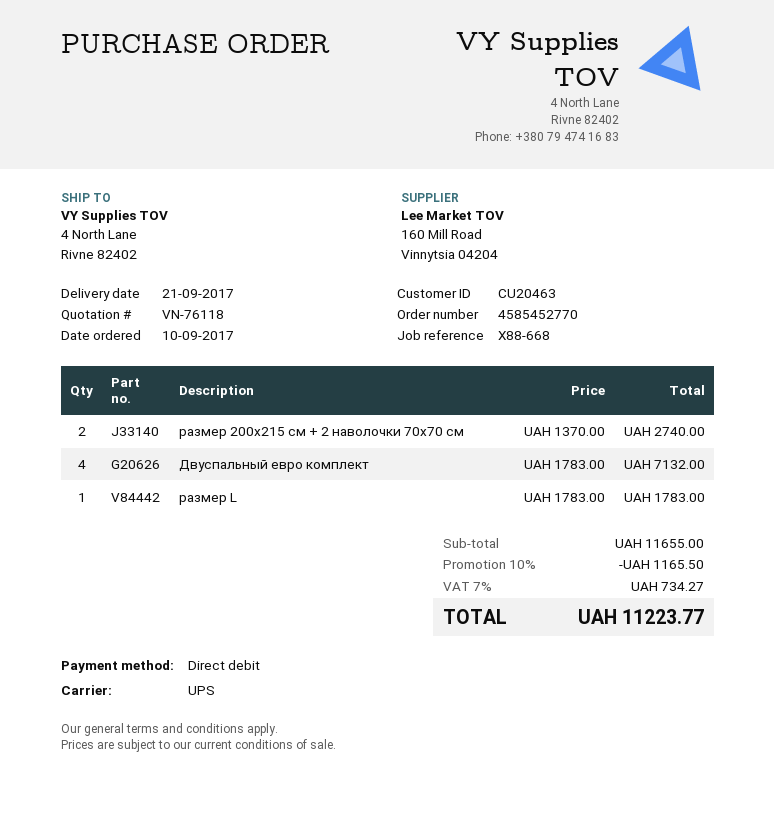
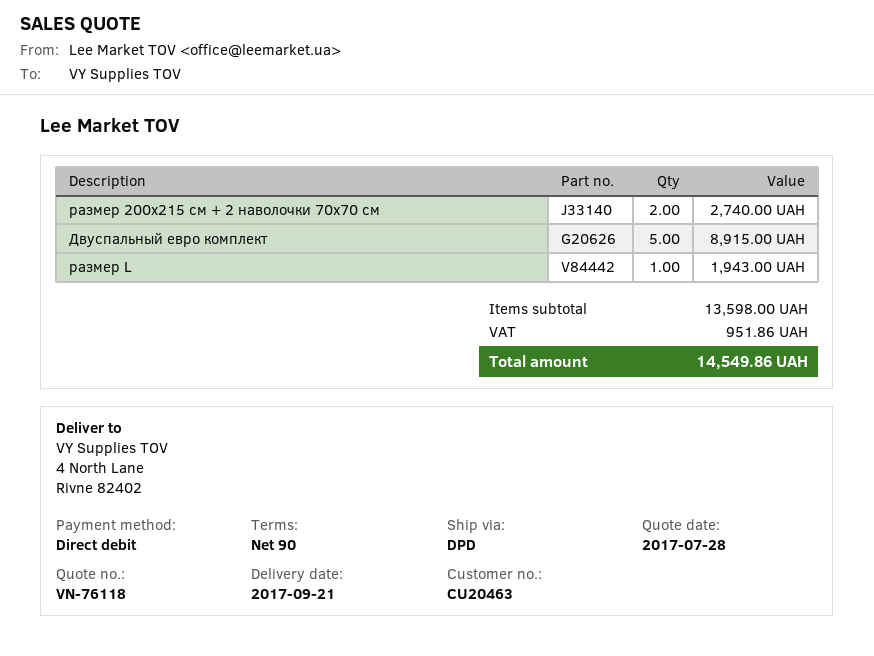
shipping method: UPS -> DPD
Двуспальный евро комплект: 4 for 7132.00 -> 5 for 8915.00
размер L: 1 for 1783.00 -> 1 for 1943.00
subtotal: 11655.00 -> 13598.00
discount: 10% = 1165.50 -> none
tax: 734.27 -> 951.86
total: 11223.77 -> 14549.86

